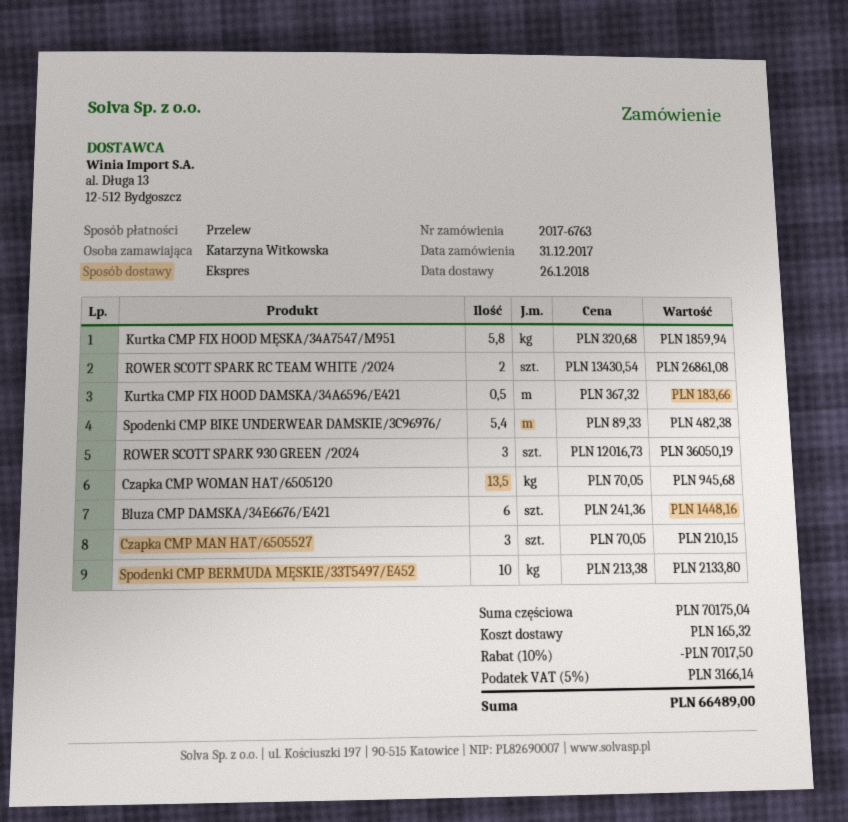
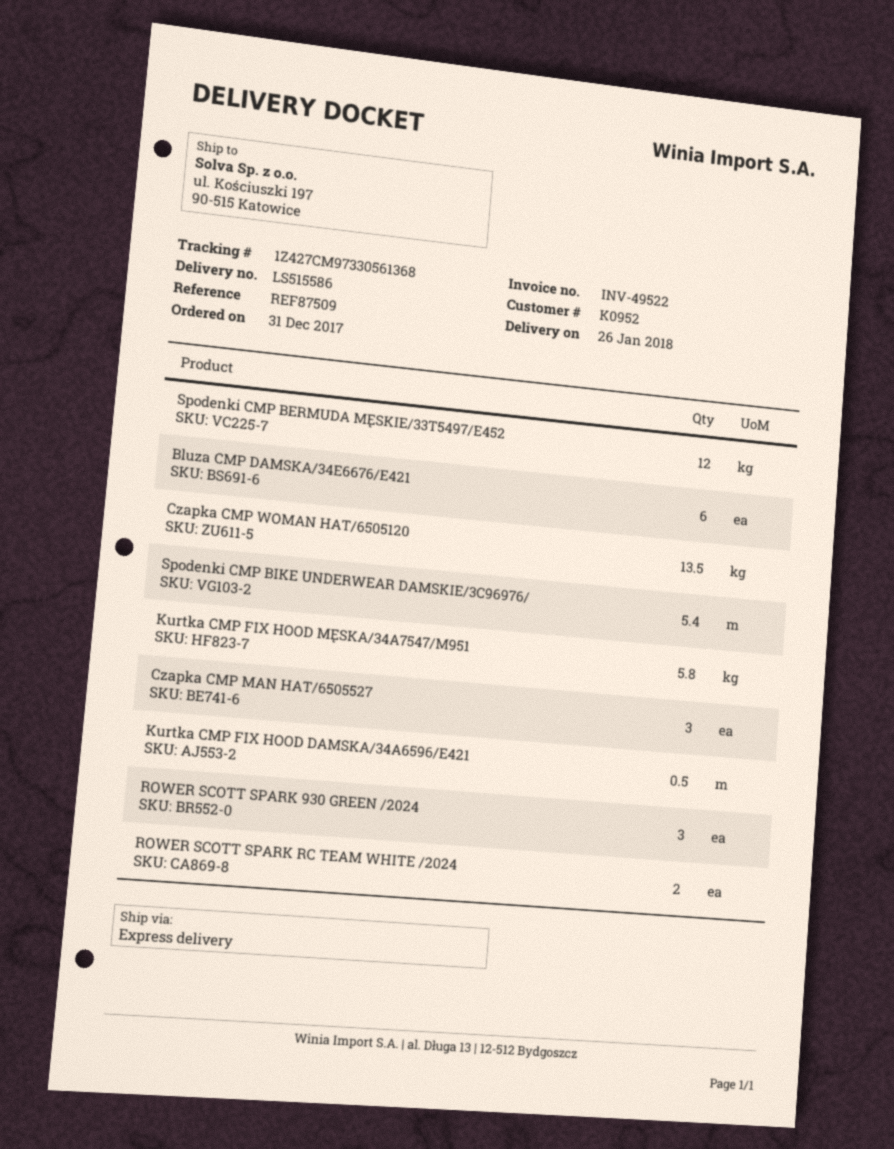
Spodenki CMP BERMUDA MĘSKIE/33T5497/E452: 10 -> 12

